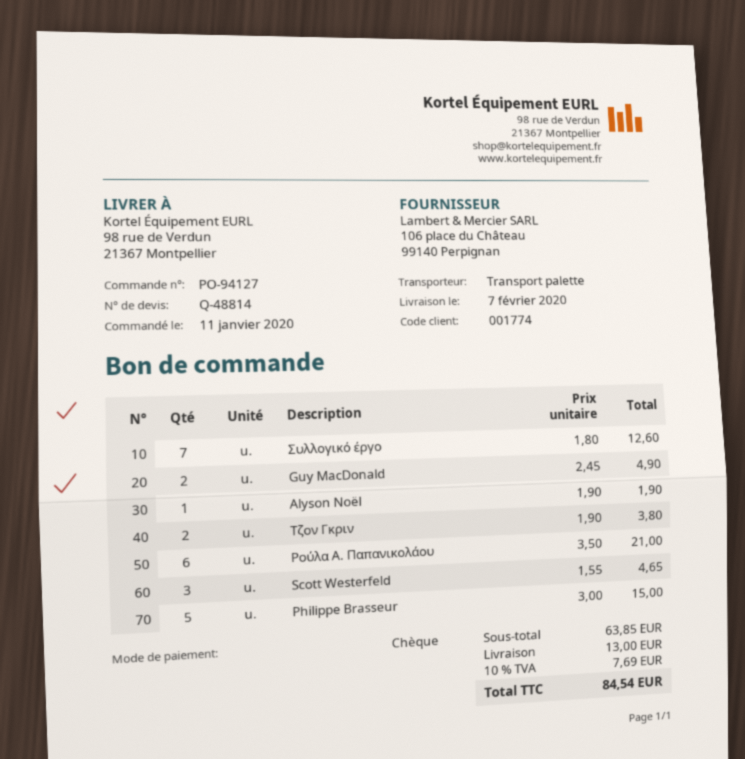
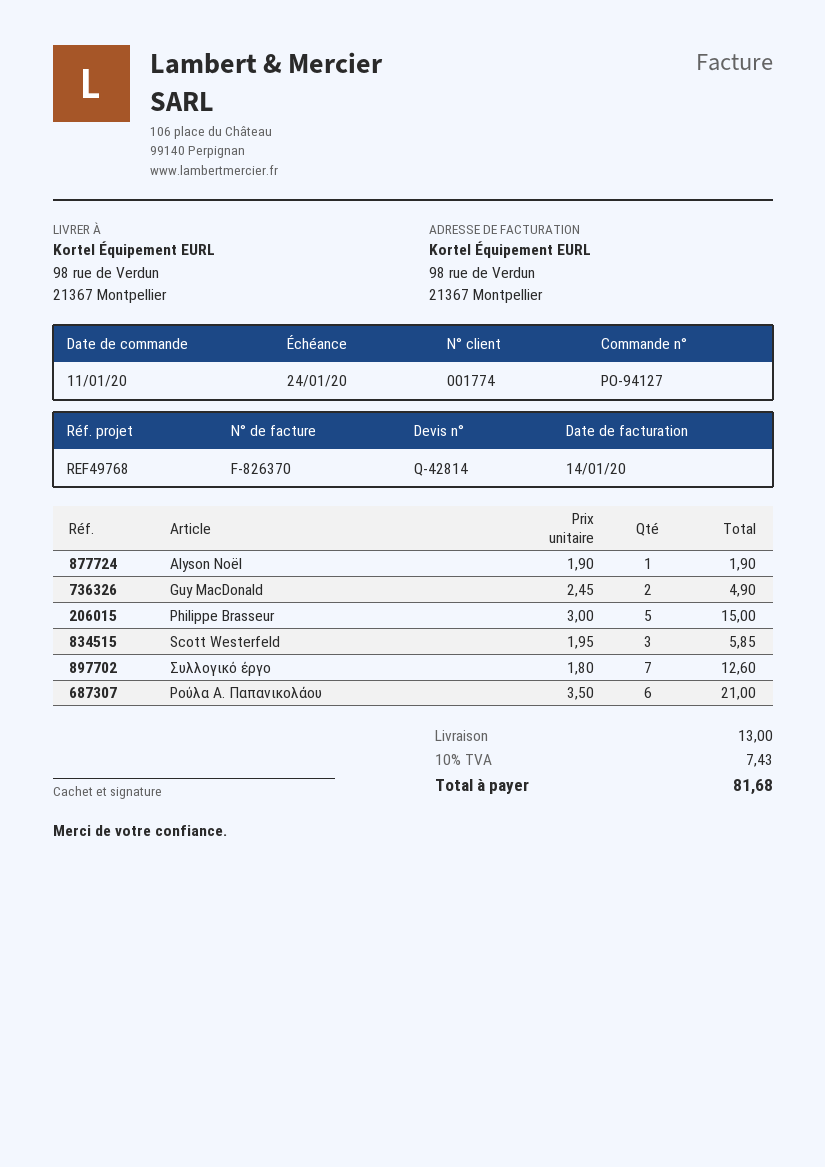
quote number: Q-48814 -> Q-42814
Τζον Γκριν: 2 x 1.90 = 3.80 -> none
Scott Westerfeld: 3 x 1.55 = 4.65 -> 3 x 1.95 = 5.85
tax: 10% = 7.69 -> 10% = 7.43
total: 84.54 -> 81.68

